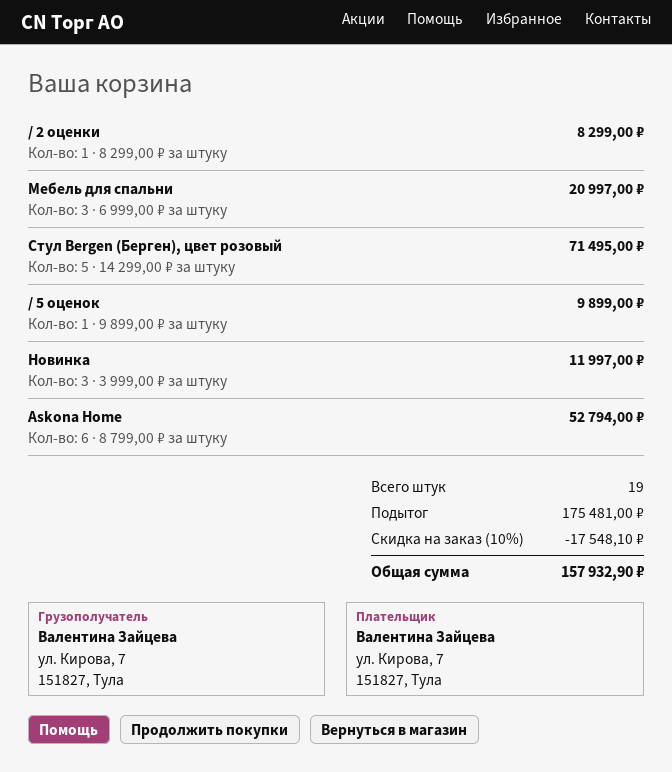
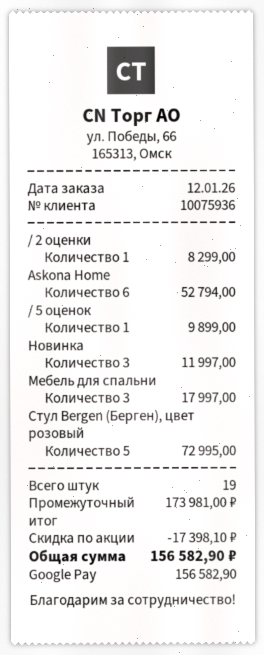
Мебель для спальни: 3 for 20997.00 -> 3 for 17997.00
Стул Bergen (Берген), цвет розовый: 5 for 71495.00 -> 5 for 72995.00
subtotal: 175481.00 -> 173981.00
discount: 17548.10 -> 17398.10
total: 157932.90 -> 156582.90

